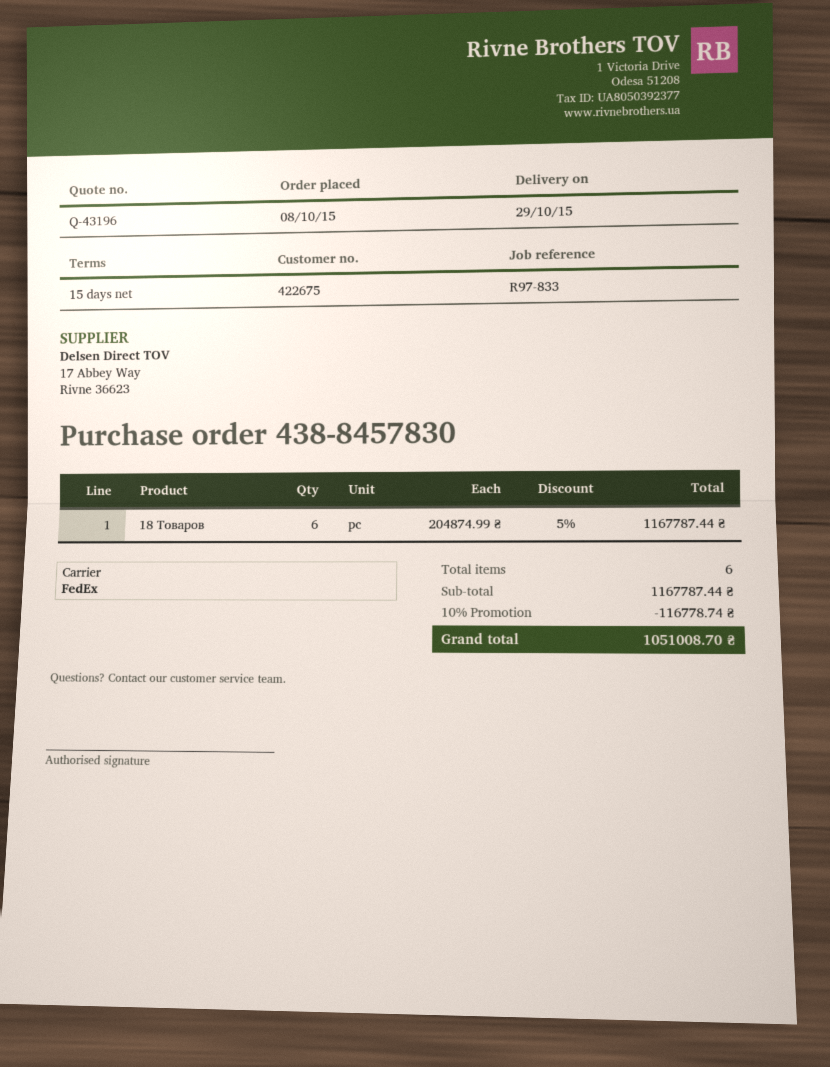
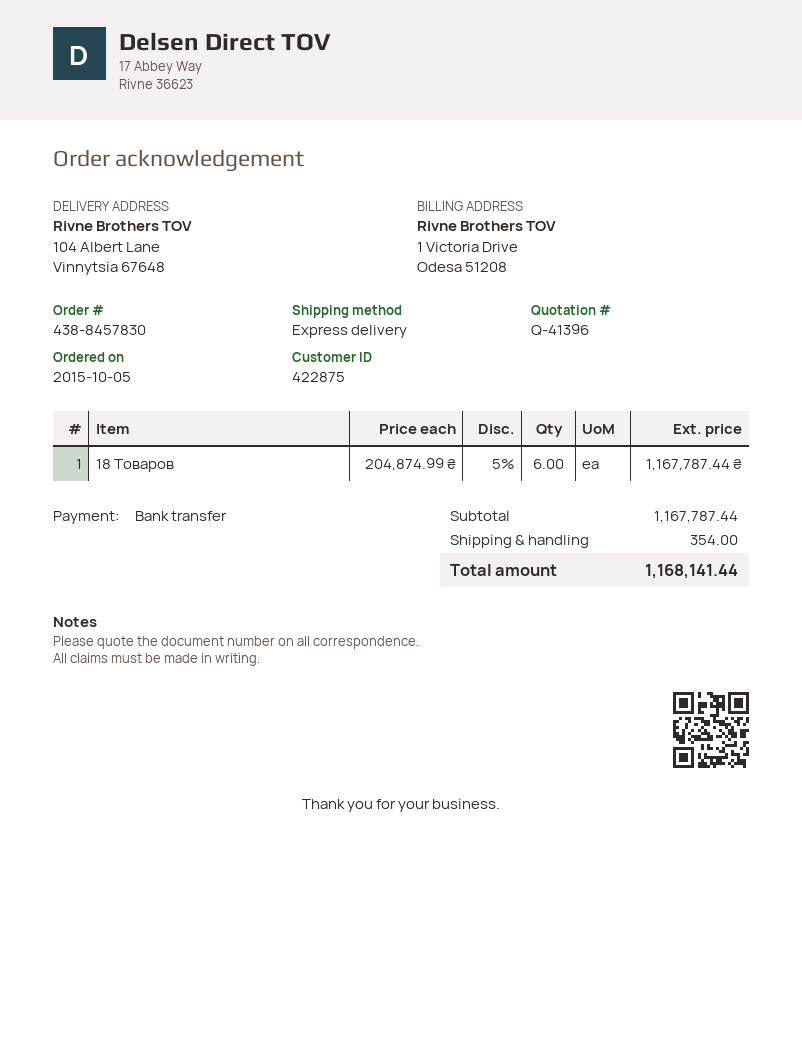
quote number: Q-43196 -> Q-41396
order date: 2015-10-08 -> 2015-10-05
customer number: 422675 -> 422875
shipping method: FedEx -> express
discount: 10% = 116778.74 -> none
shipping: none -> 354.00
total: 1051008.70 -> 1168141.44

